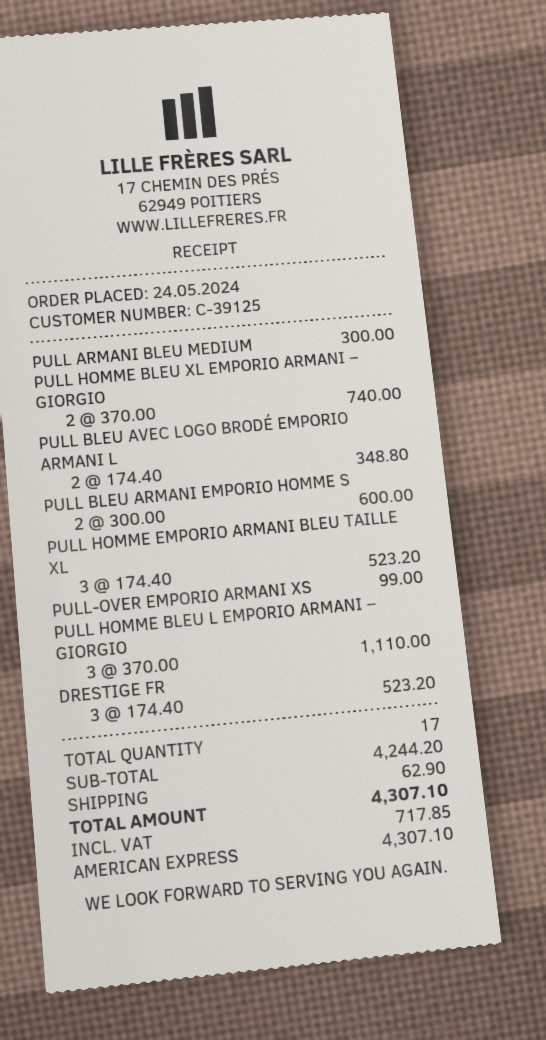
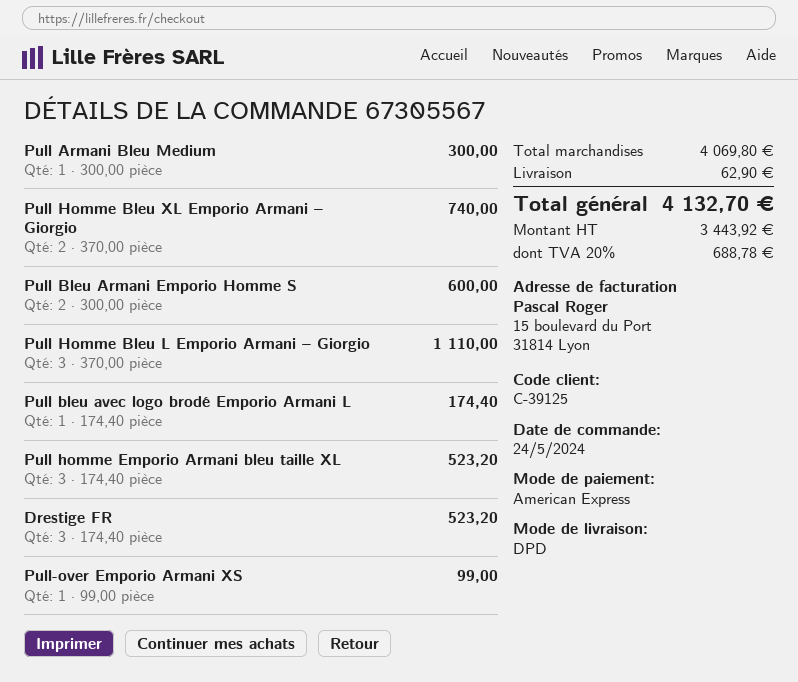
PULL BLEU AVEC LOGO BRODÉ EMPORIO ARMANI L: 2 x 174.40 = 348.80 -> 1 x 174.40 = 174.40
subtotal: 4244.20 -> 4069.80
tax: 717.85 -> 688.78
total: 4307.10 -> 4132.70

